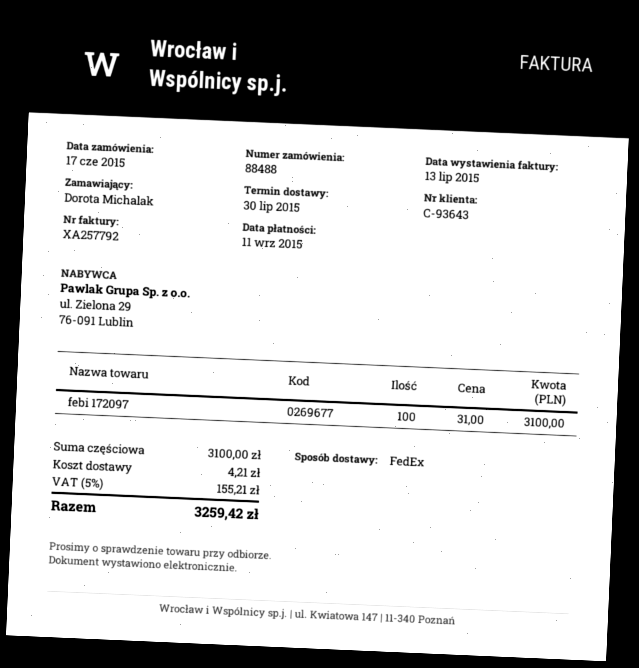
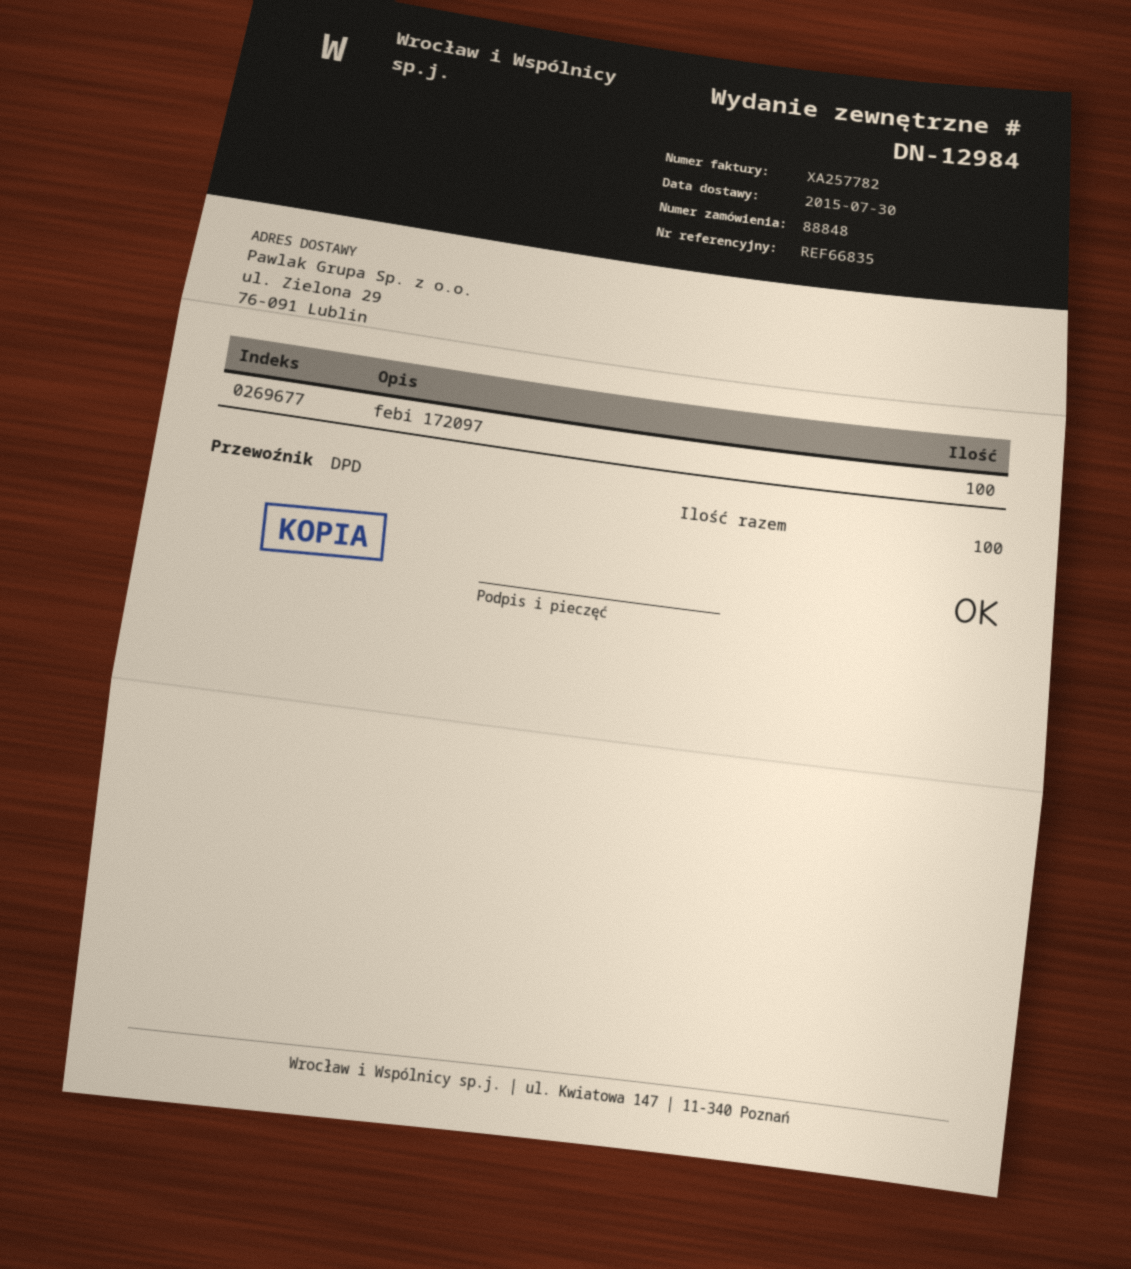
order number: 88488 -> 88848
invoice number: XA257792 -> XA257782
shipping method: FedEx -> DPD

